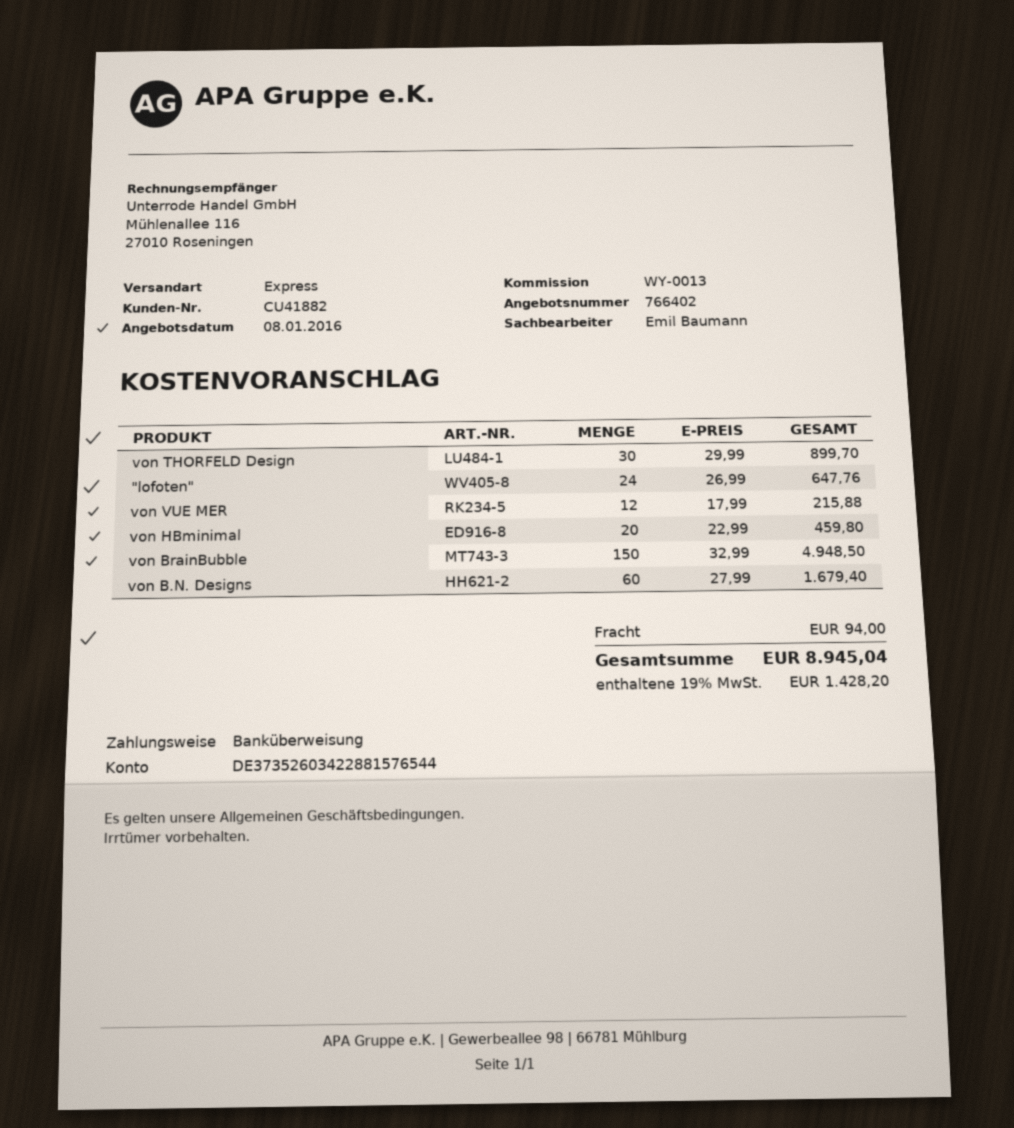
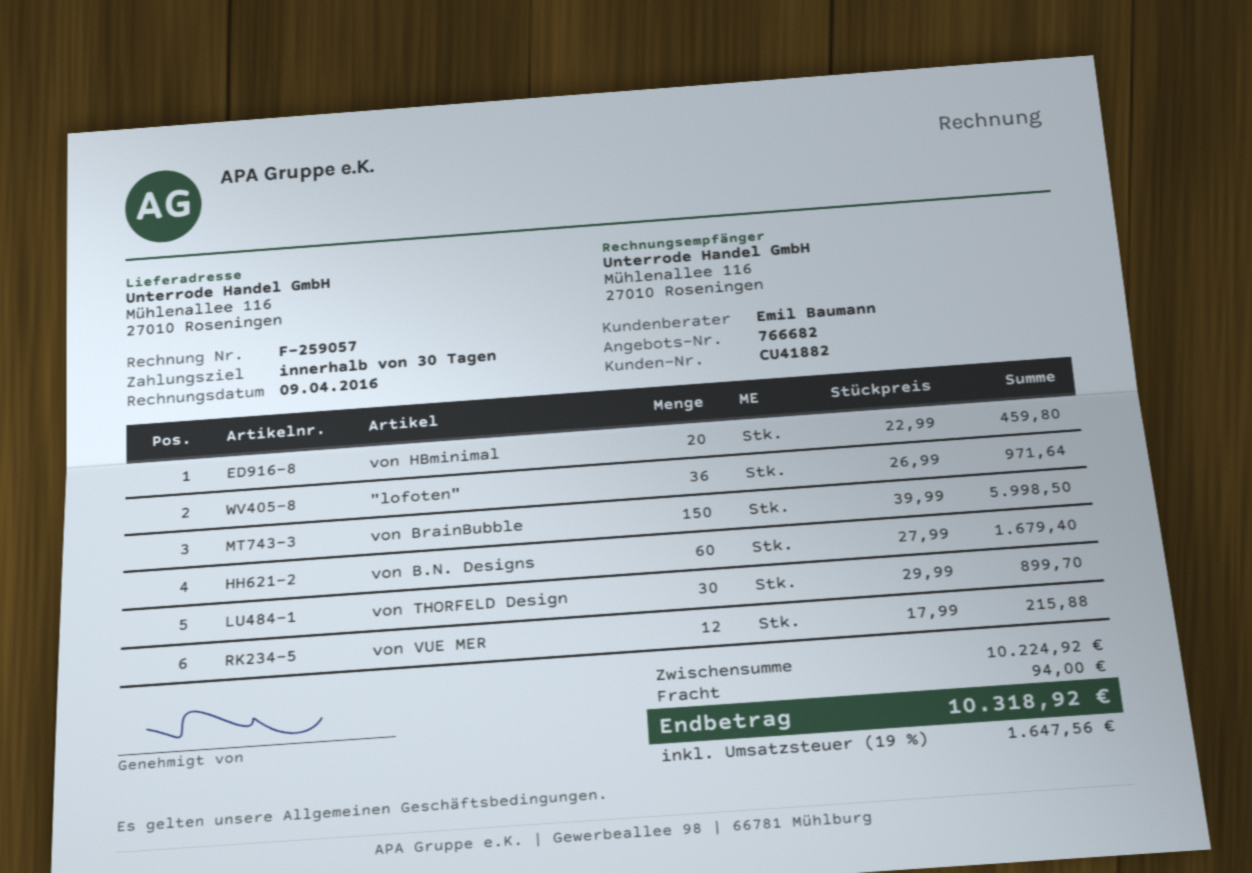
quote number: 766402 -> 766682
"lofoten": 24 x 26.99 = 647.76 -> 36 x 26.99 = 971.64
von BrainBubble: 150 x 32.99 = 4948.50 -> 150 x 39.99 = 5998.50
tax: 19% = 1428.20 -> 19% = 1647.56
total: 8945.04 -> 10318.92

